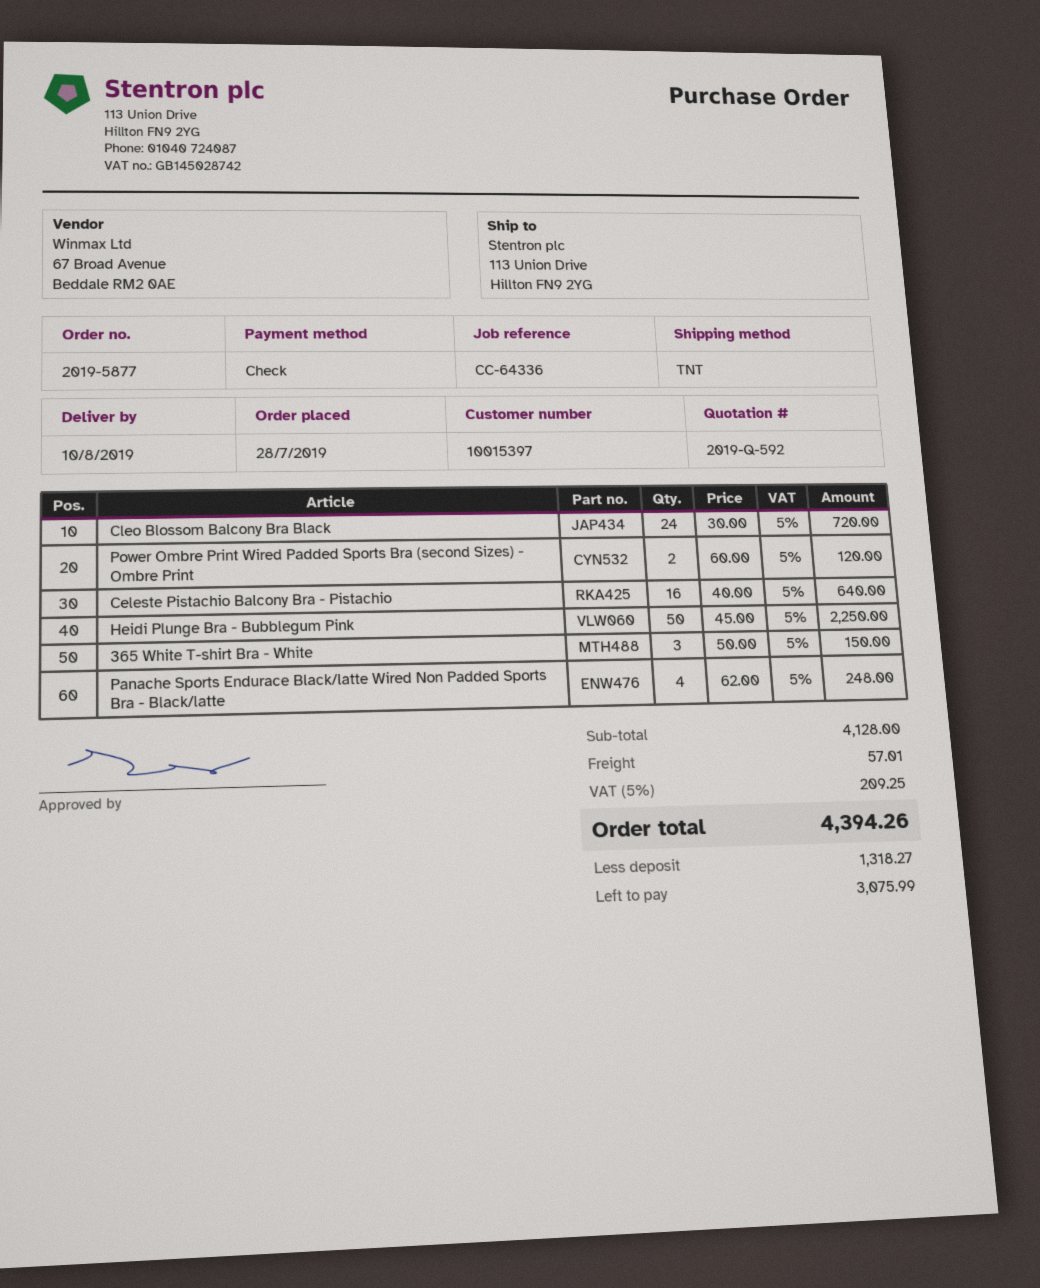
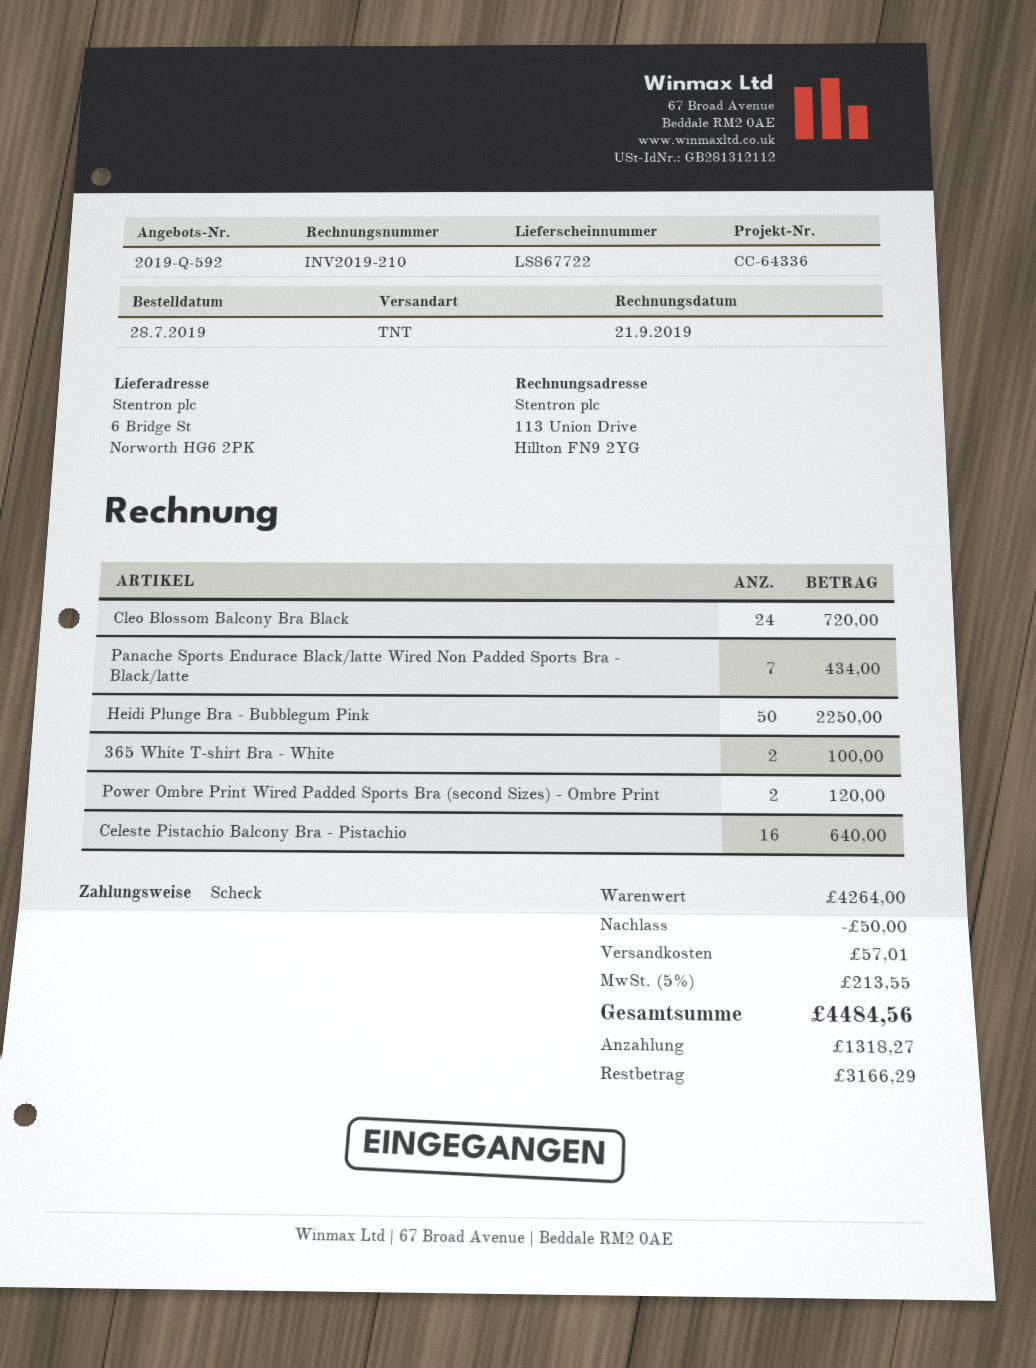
ship to: 113 Union Drive, Hillton FN9 2YG -> 6 Bridge St, Norworth HG6 2PK
365 White T-shirt Bra - White: 3 for 150.00 -> 2 for 100.00
Panache Sports Endurace Black/latte Wired Non Padded Sports Bra - Black/latte: 4 for 248.00 -> 7 for 434.00
subtotal: 4128.00 -> 4264.00
discount: none -> 50.00
tax: 5% = 209.25 -> 5% = 213.55
total: 4394.26 -> 4484.56
balance: 3075.99 -> 3166.29

